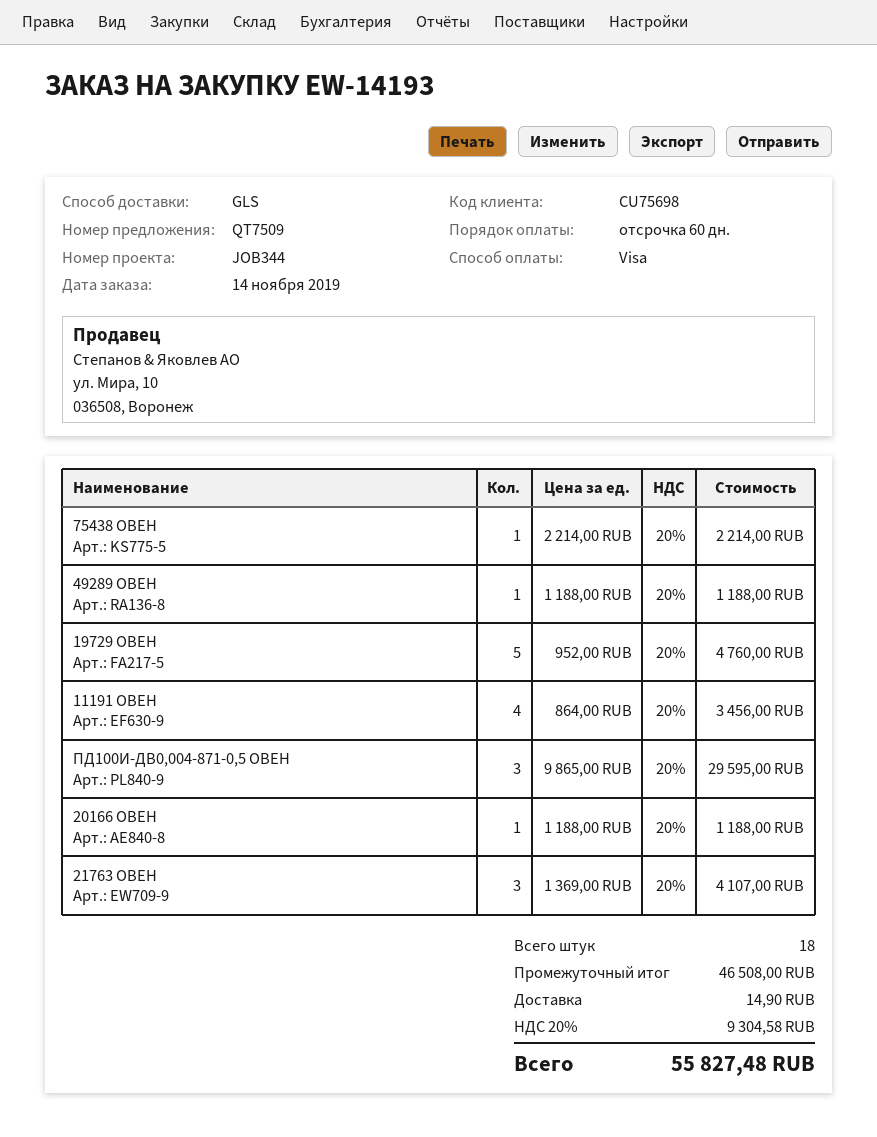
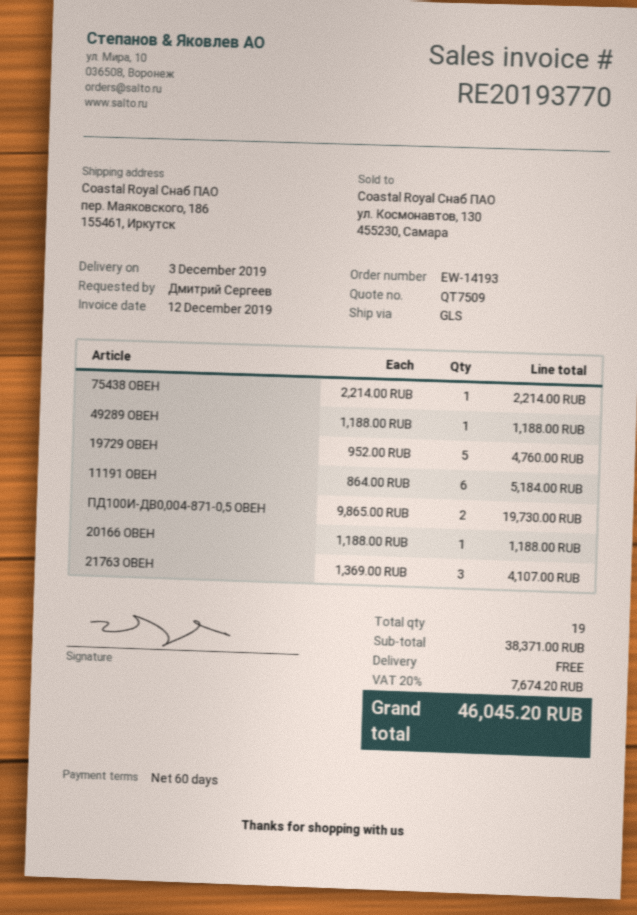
11191 ОВЕН: 4 x 864.00 = 3456.00 -> 6 x 864.00 = 5184.00
ПД100И-ДВ0,004-871-0,5 ОВЕН: 3 x 9865.00 = 29595.00 -> 2 x 9865.00 = 19730.00
total quantity: 18 -> 19
subtotal: 46508.00 -> 38371.00
shipping: 14.90 -> 0.00
tax: 20% = 9304.58 -> 20% = 7674.20
total: 55827.48 -> 46045.20

